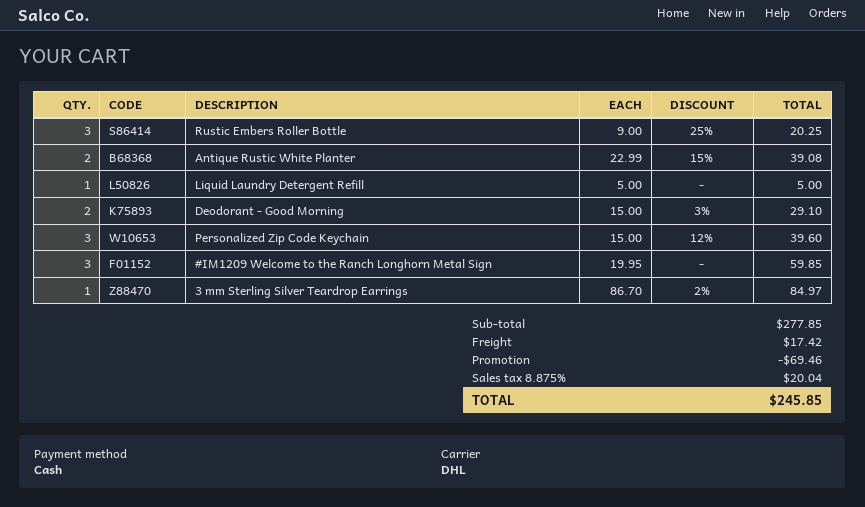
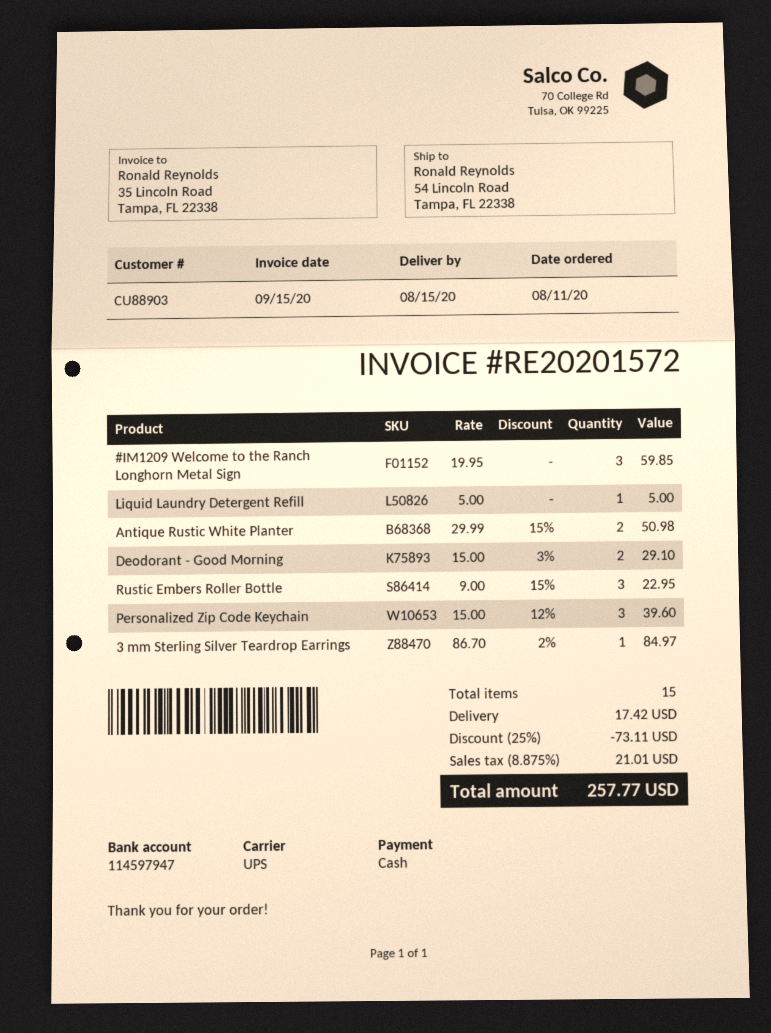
shipping method: DHL -> UPS
Rustic Embers Roller Bottle: 3 x 9.00 - 25% = 20.25 -> 3 x 9.00 - 15% = 22.95
Antique Rustic White Planter: 2 x 22.99 - 15% = 39.08 -> 2 x 29.99 - 15% = 50.98
discount: 69.46 -> 73.11
tax: 8.875% = 20.04 -> 8.875% = 21.01
total: 245.85 -> 257.77

